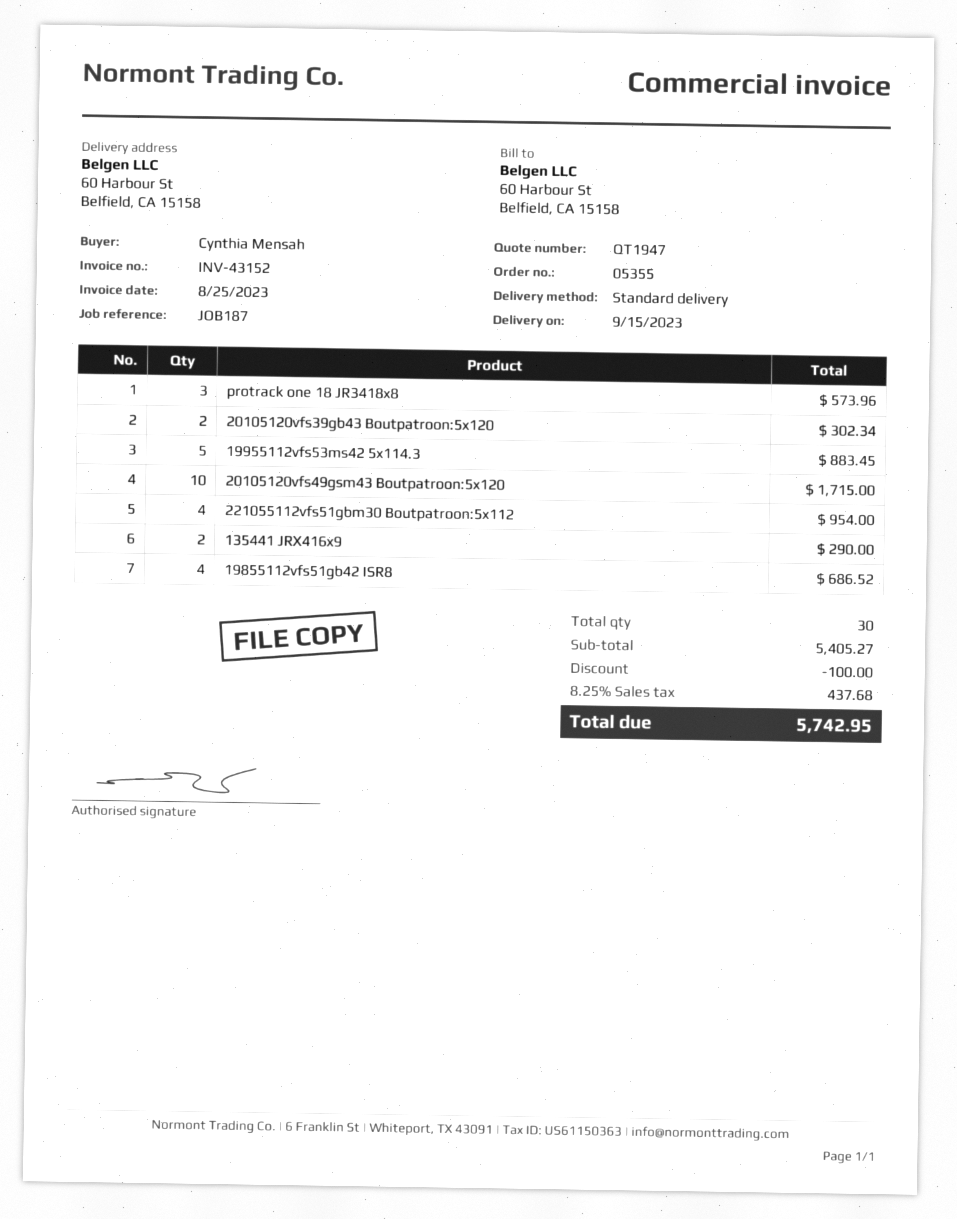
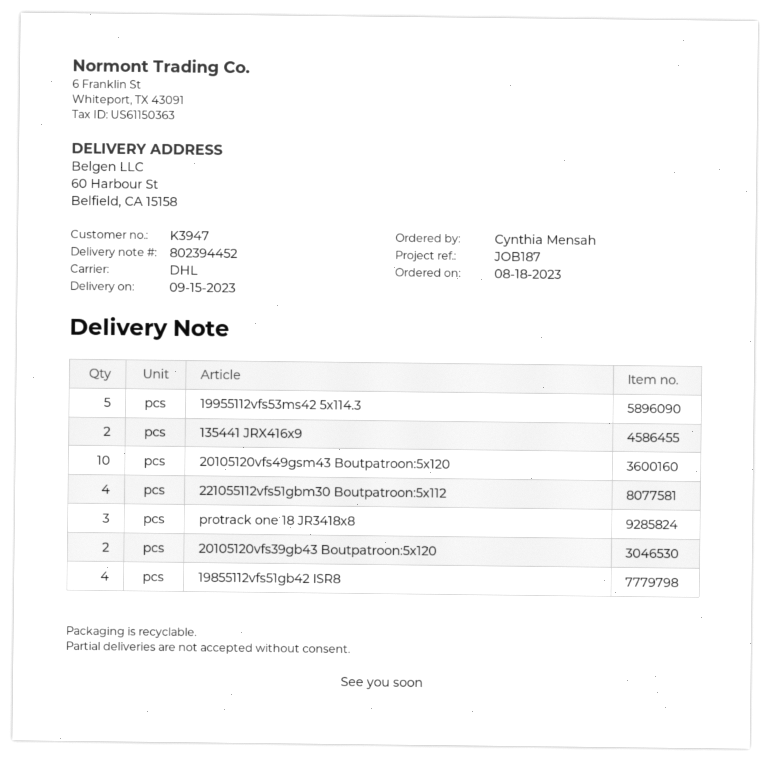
shipping method: standard -> DHL

